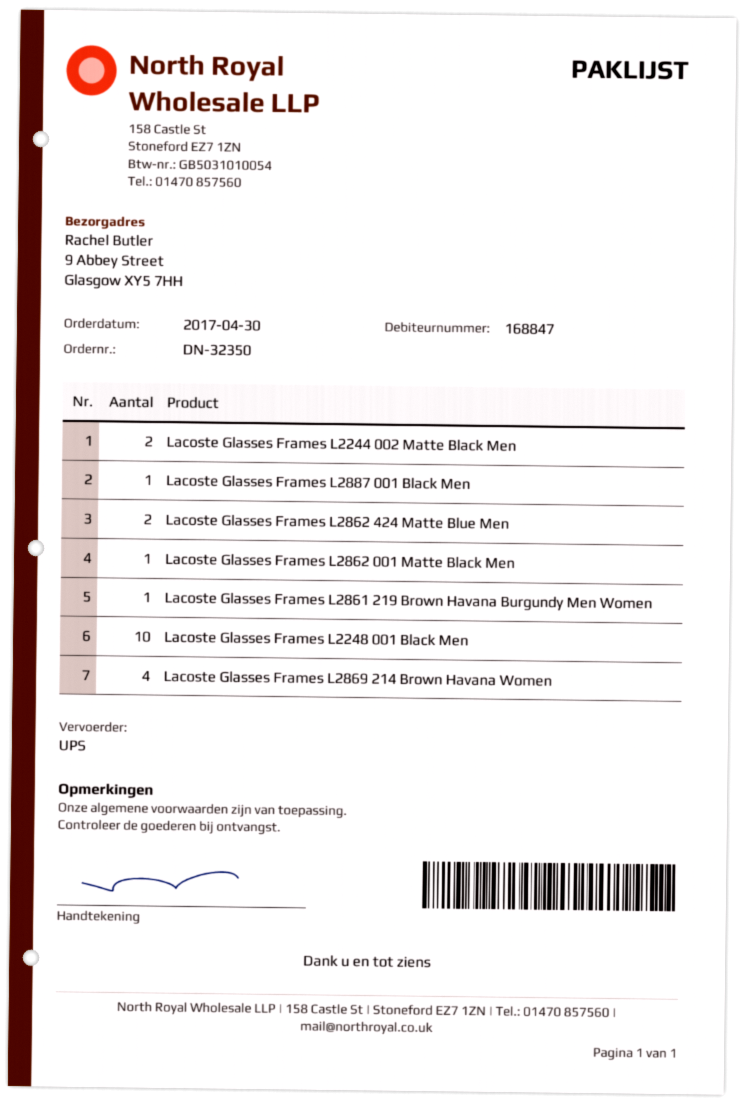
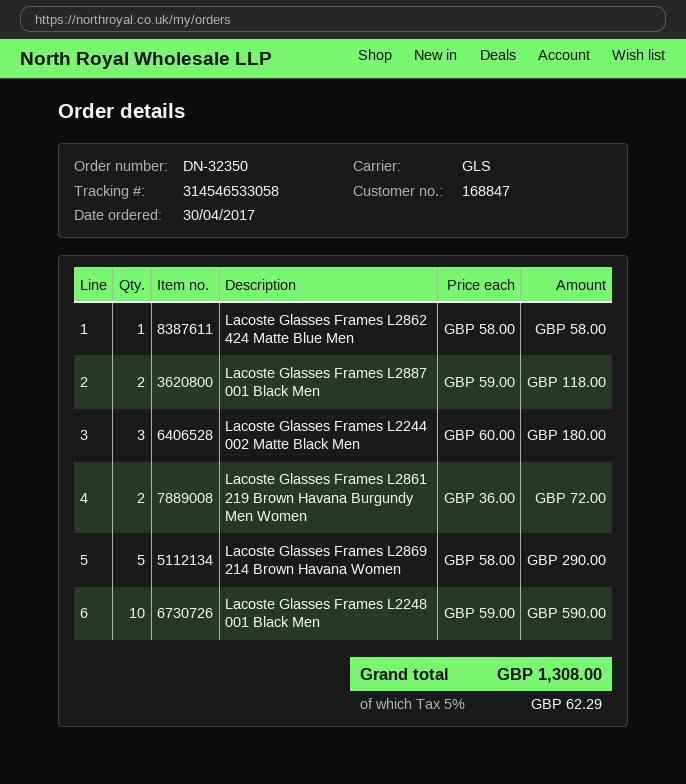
shipping method: UPS -> GLS
Lacoste Glasses Frames L2244 002 Matte Black Men: 2 -> 3
Lacoste Glasses Frames L2887 001 Black Men: 1 -> 2
Lacoste Glasses Frames L2862 424 Matte Blue Men: 2 -> 1
Lacoste Glasses Frames L2862 001 Matte Black Men: 1 -> none
Lacoste Glasses Frames L2861 219 Brown Havana Burgundy Men Women: 1 -> 2
Lacoste Glasses Frames L2869 214 Brown Havana Women: 4 -> 5

